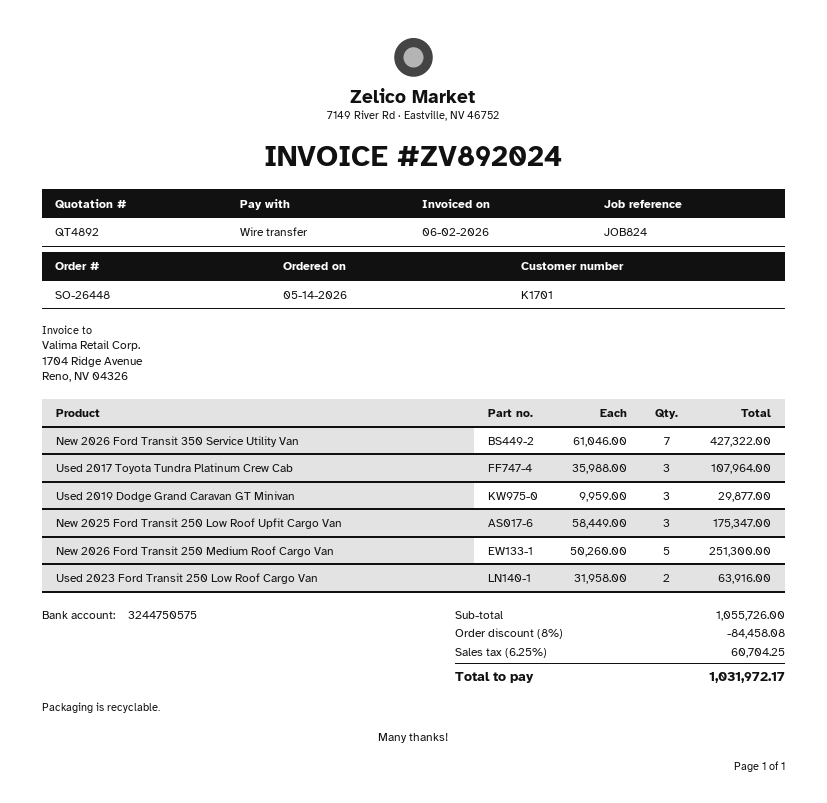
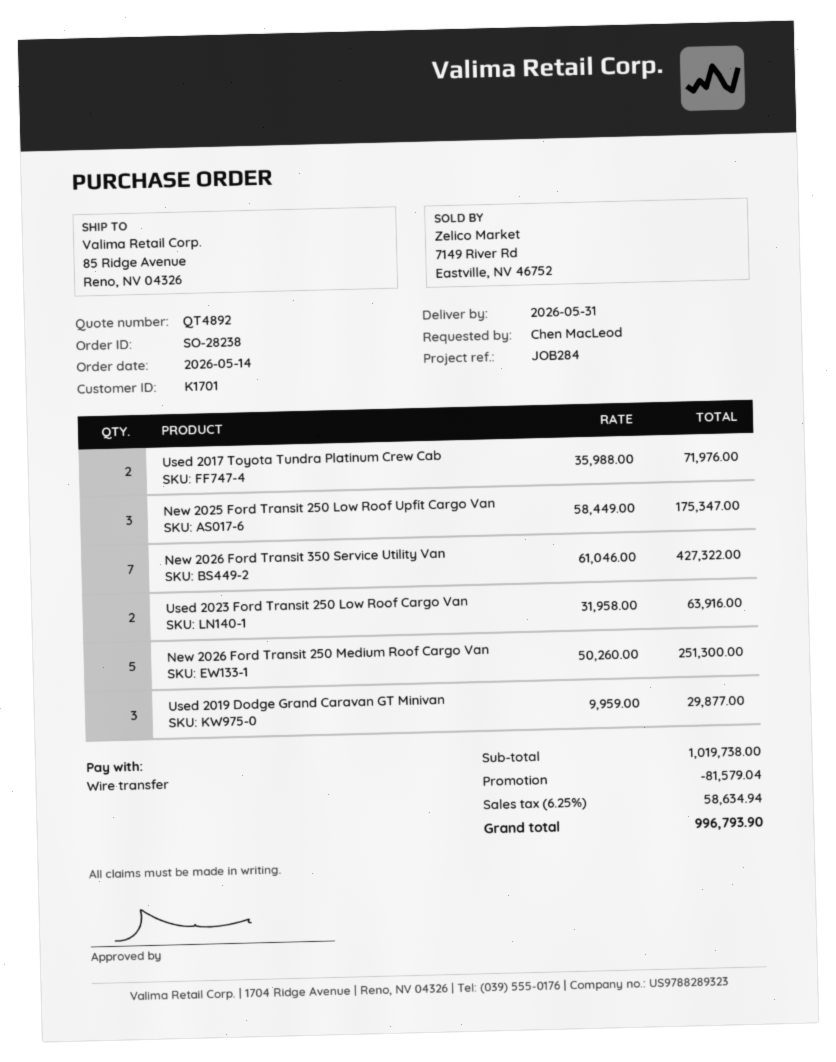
order number: SO-26448 -> SO-28238
reference: JOB824 -> JOB284
Used 2017 Toyota Tundra Platinum Crew Cab: 3 x 35988.00 = 107964.00 -> 2 x 35988.00 = 71976.00
subtotal: 1055726.00 -> 1019738.00
discount: 84458.08 -> 81579.04
tax: 6.25% = 60704.25 -> 6.25% = 58634.94
total: 1031972.17 -> 996793.90

